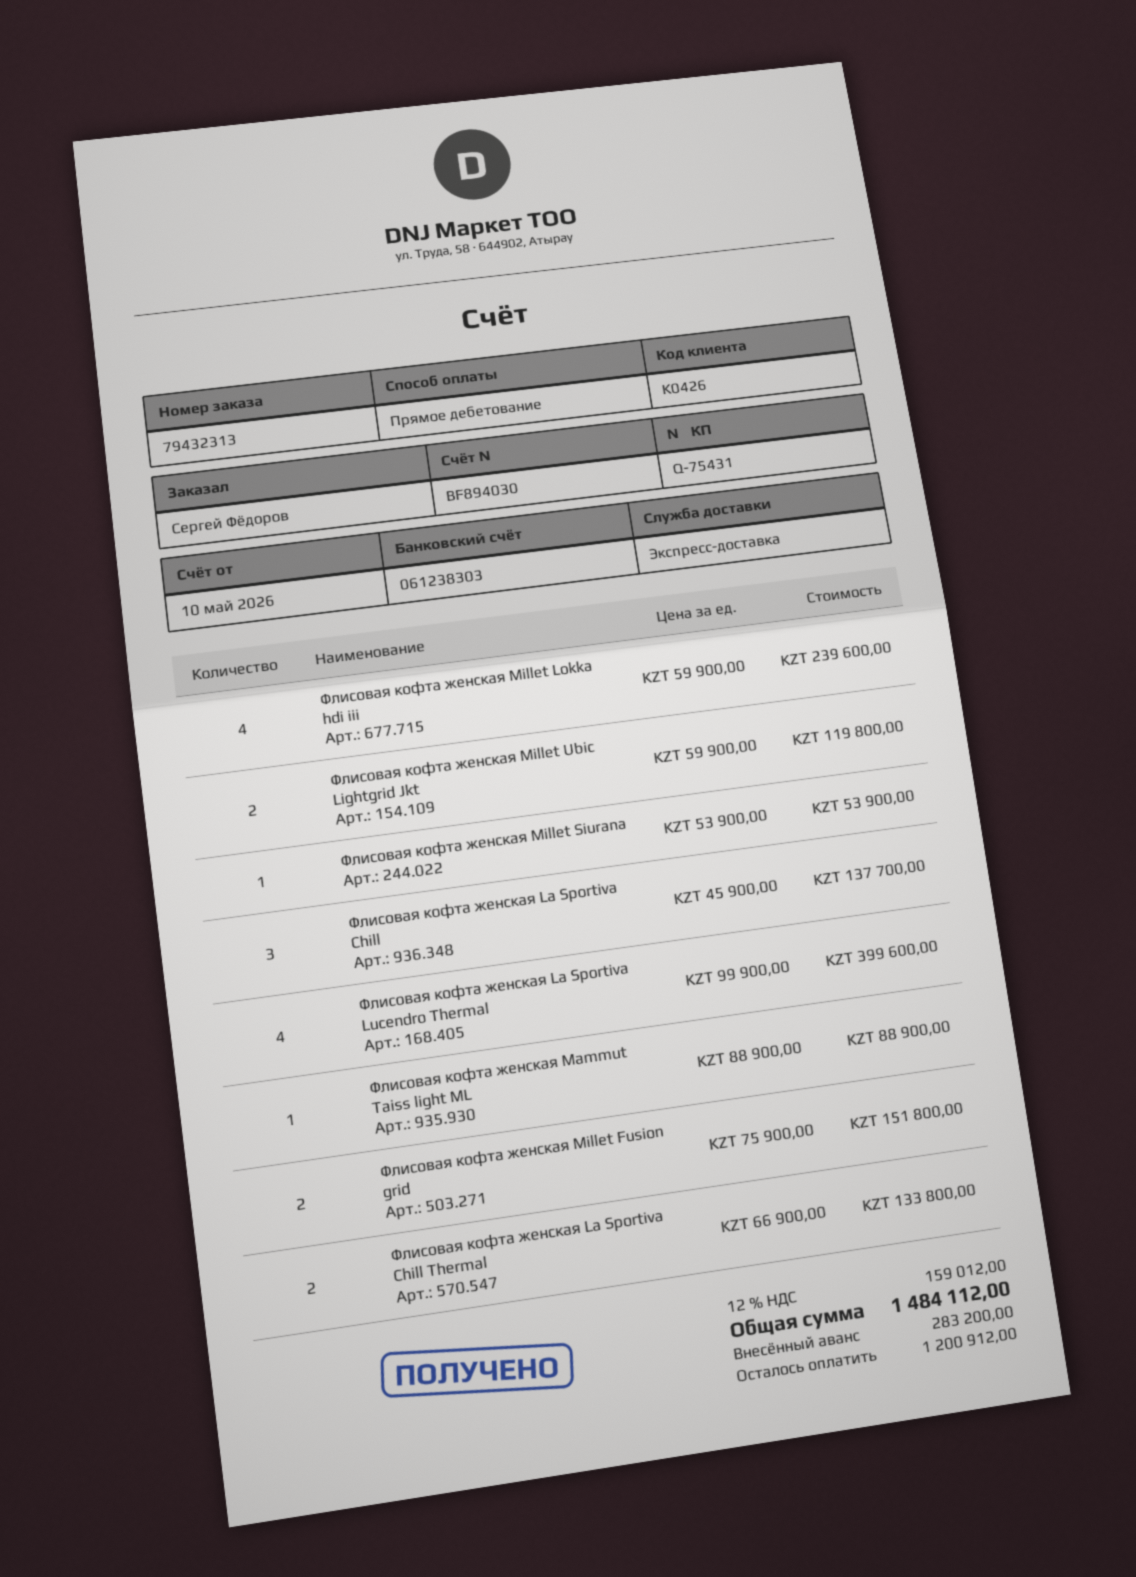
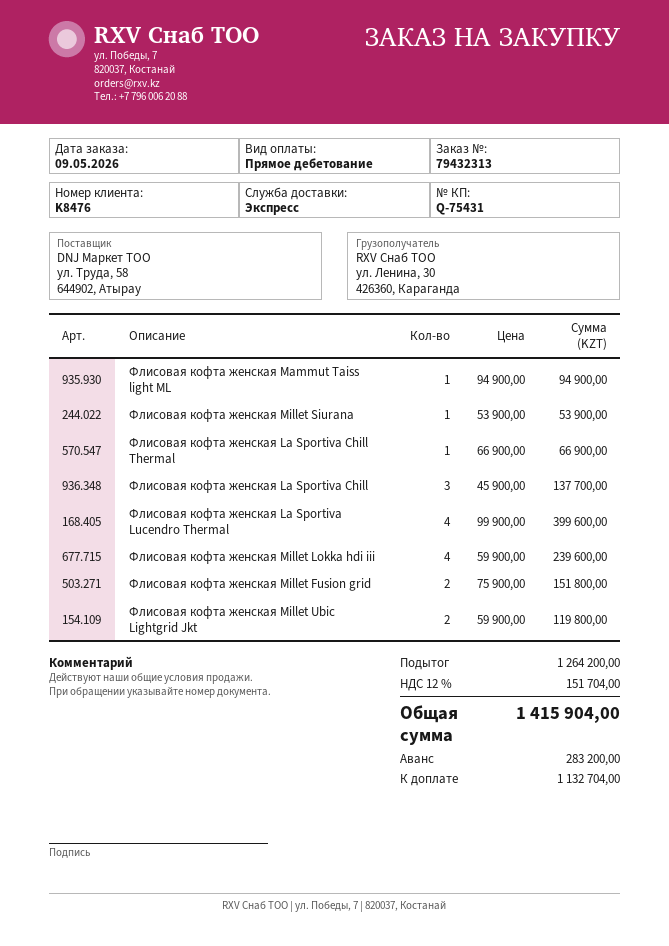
customer number: K0426 -> K8476
Флисовая кофта женская Mammut Taiss light ML: 1 x 88900.00 = 88900.00 -> 1 x 94900.00 = 94900.00
Флисовая кофта женская La Sportiva Chill Thermal: 2 x 66900.00 = 133800.00 -> 1 x 66900.00 = 66900.00
tax: 12% = 159012.00 -> 12% = 151704.00
total: 1484112.00 -> 1415904.00
balance: 1200912.00 -> 1132704.00

